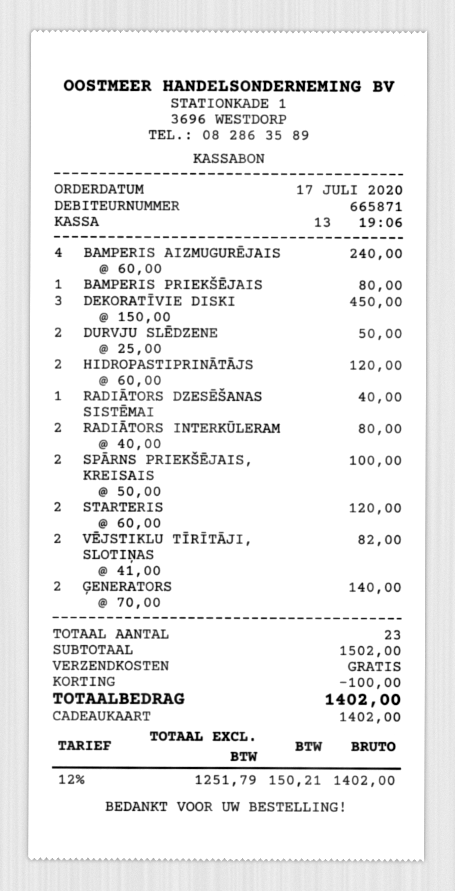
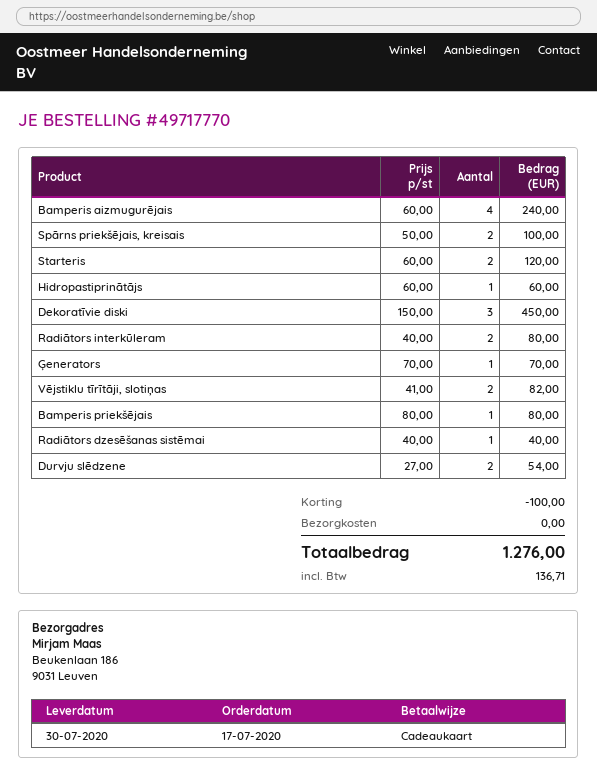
DURVJU SLĒDZENE: 2 x 25.00 = 50.00 -> 2 x 27.00 = 54.00
HIDROPASTIPRINĀTĀJS: 2 x 60.00 = 120.00 -> 1 x 60.00 = 60.00
ĢENERATORS: 2 x 70.00 = 140.00 -> 1 x 70.00 = 70.00
tax: 150.21 -> 136.71
total: 1402.00 -> 1276.00

